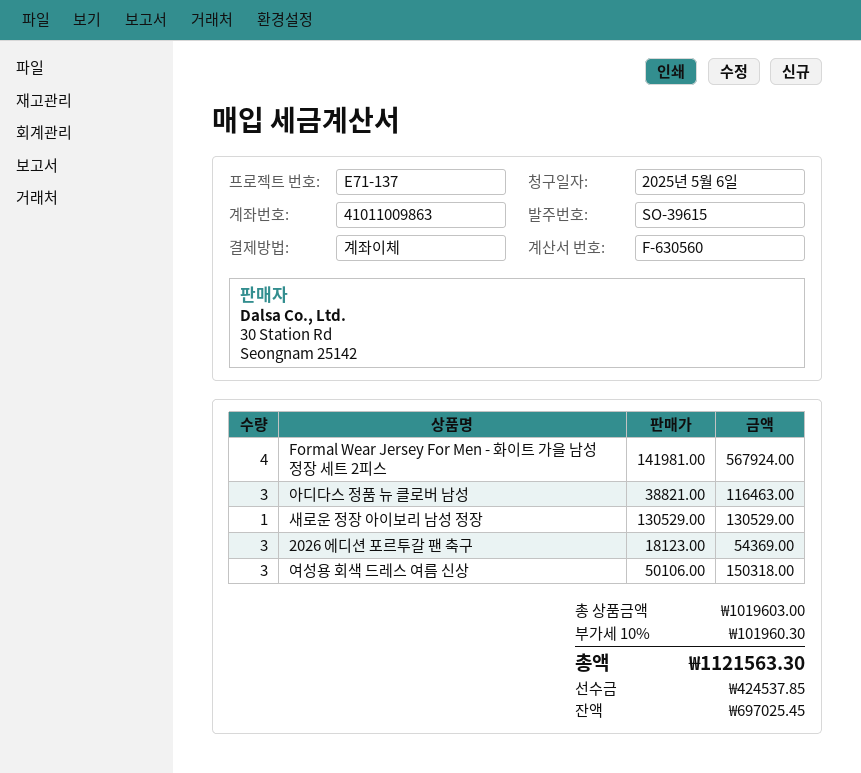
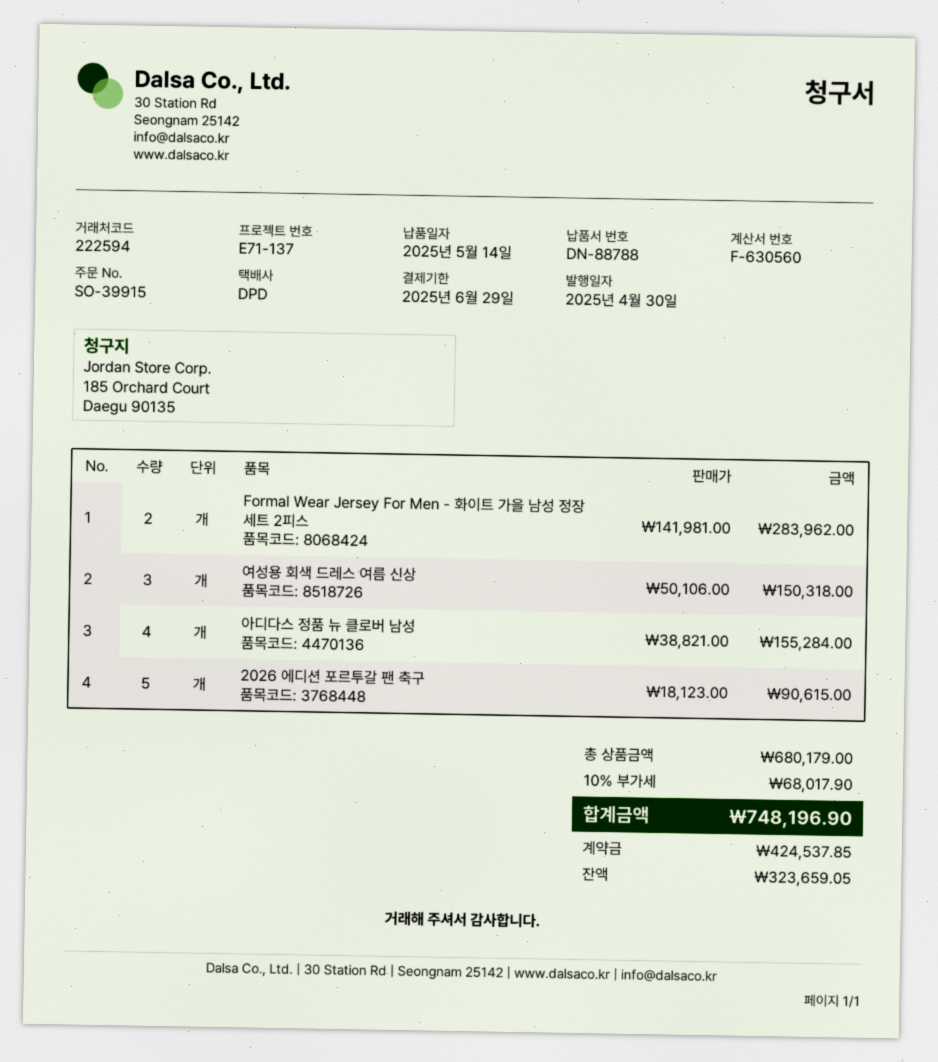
order number: SO-39615 -> SO-39915
invoice date: 2025-05-06 -> 2025-04-30
Formal Wear Jersey For Men - 화이트 가을 남성 정장 세트 2피스: 4 x 141981.00 = 567924.00 -> 2 x 141981.00 = 283962.00
아디다스 정품 뉴 클로버 남성: 3 x 38821.00 = 116463.00 -> 4 x 38821.00 = 155284.00
새로운 정장 아이보리 남성 정장: 1 x 130529.00 = 130529.00 -> none
2026 에디션 포르투갈 팬 축구: 3 x 18123.00 = 54369.00 -> 5 x 18123.00 = 90615.00
subtotal: 1019603.00 -> 680179.00
tax: 10% = 101960.30 -> 10% = 68017.90
total: 1121563.30 -> 748196.90
balance: 697025.45 -> 323659.05

